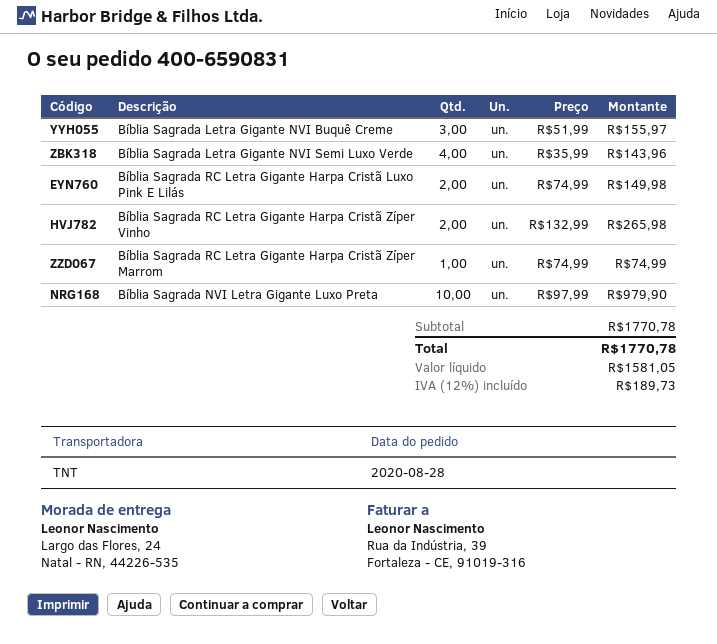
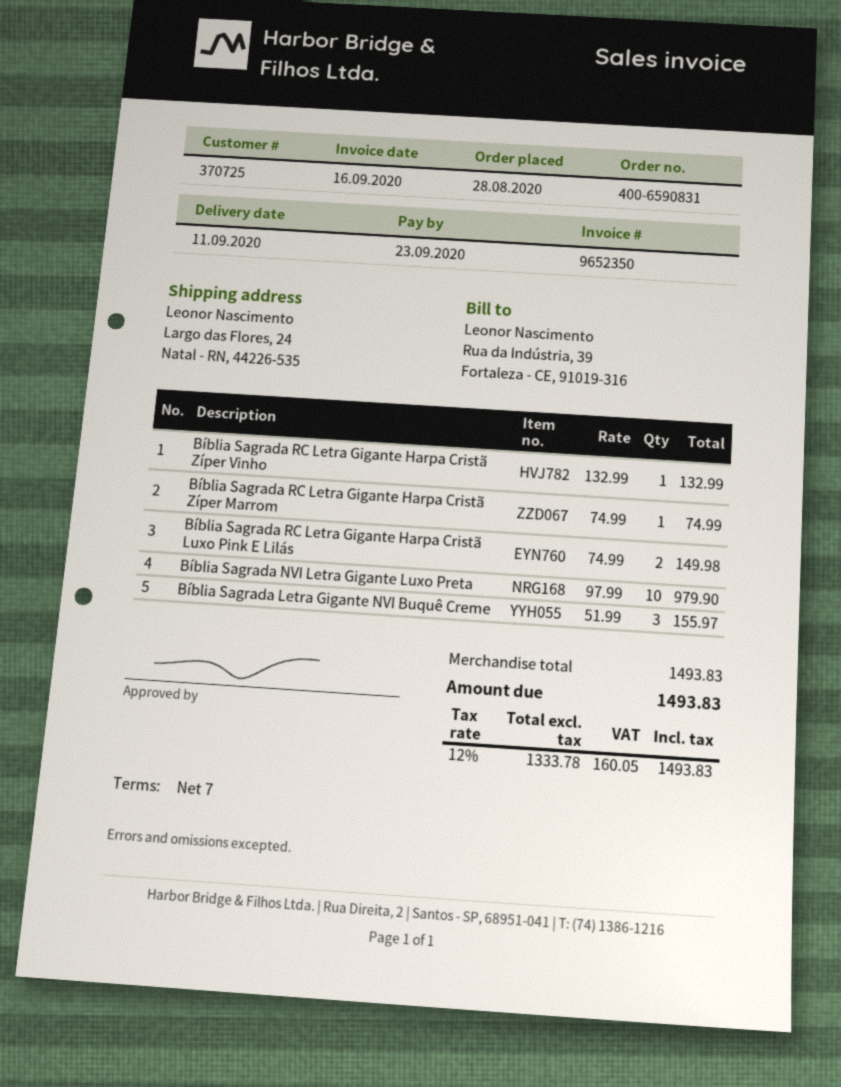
Bíblia Sagrada Letra Gigante NVI Semi Luxo Verde: 4 x 35.99 = 143.96 -> none
Bíblia Sagrada RC Letra Gigante Harpa Cristã Zíper Vinho: 2 x 132.99 = 265.98 -> 1 x 132.99 = 132.99
subtotal: 1770.78 -> 1493.83
net: 1581.05 -> 1333.78
tax: 12% = 189.73 -> 12% = 160.05
total: 1770.78 -> 1493.83

